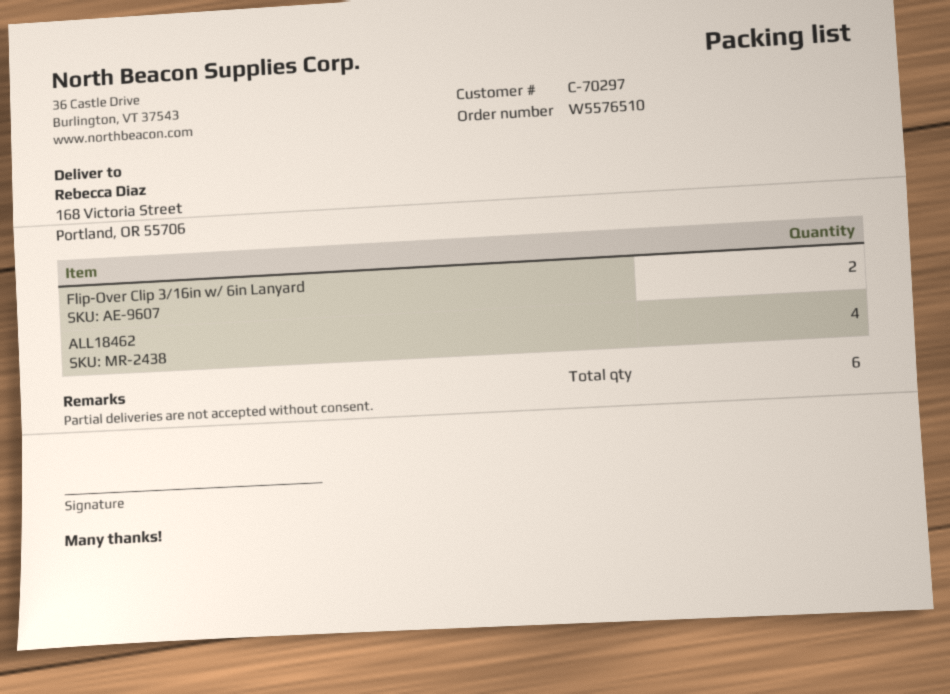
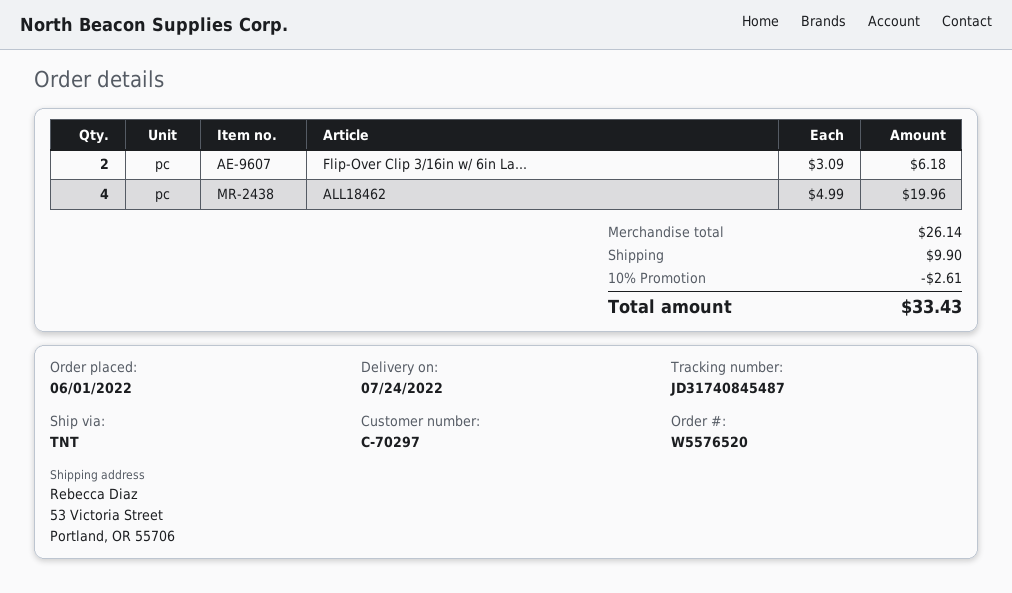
order number: W5576510 -> W5576520
ship to: 168 Victoria Street, Portland, OR 55706 -> 53 Victoria Street, Portland, OR 55706

